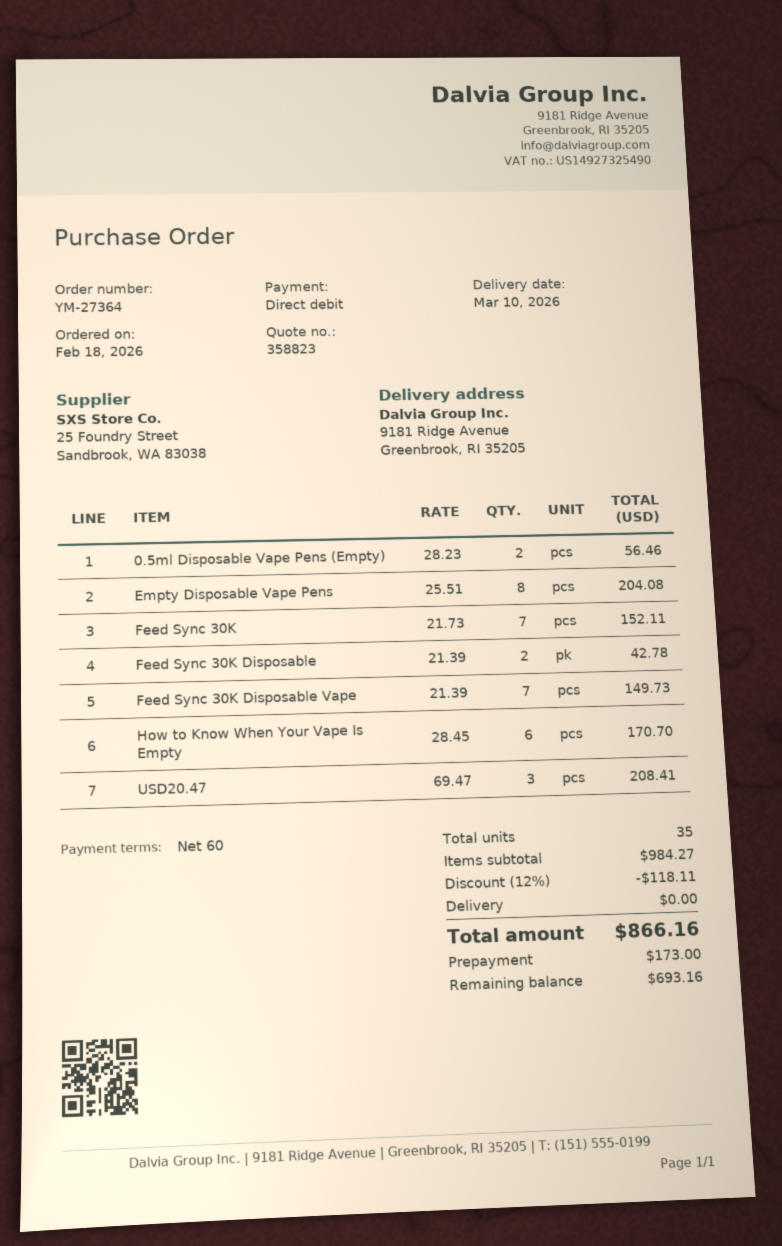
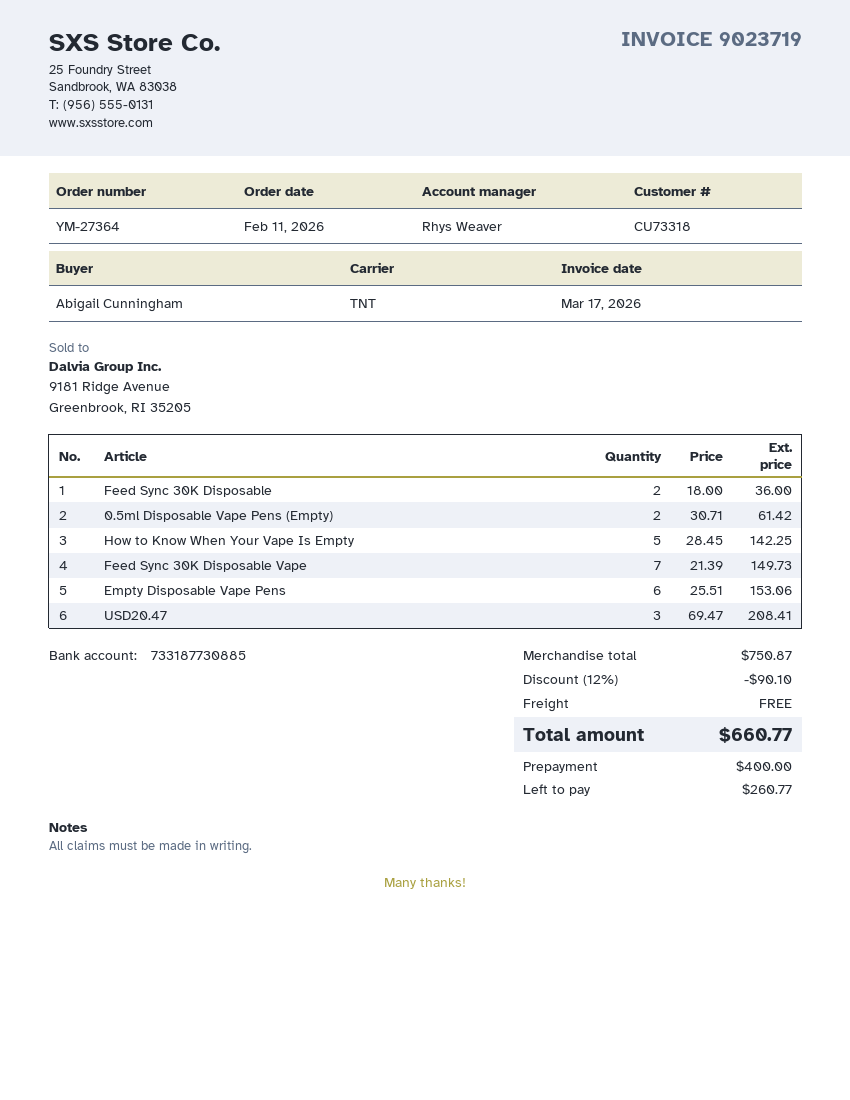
order date: 2026-02-18 -> 2026-02-11
0.5ml Disposable Vape Pens (Empty): 2 x 28.23 = 56.46 -> 2 x 30.71 = 61.42
Empty Disposable Vape Pens: 8 x 25.51 = 204.08 -> 6 x 25.51 = 153.06
Feed Sync 30K: 7 x 21.73 = 152.11 -> none
Feed Sync 30K Disposable: 2 x 21.39 = 42.78 -> 2 x 18.00 = 36.00
How to Know When Your Vape Is Empty: 6 x 28.45 = 170.70 -> 5 x 28.45 = 142.25
subtotal: 984.27 -> 750.87
discount: 12% = 118.11 -> 12% = 90.10
total: 866.16 -> 660.77
deposit: 173.00 -> 400.00
balance: 693.16 -> 260.77

